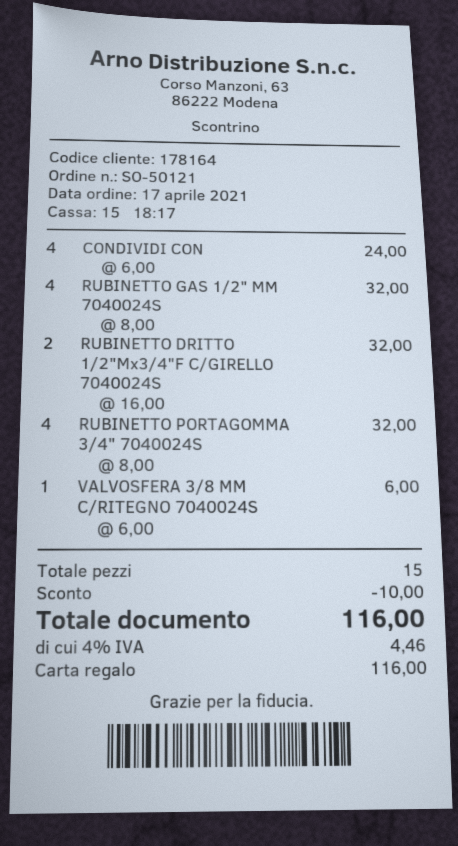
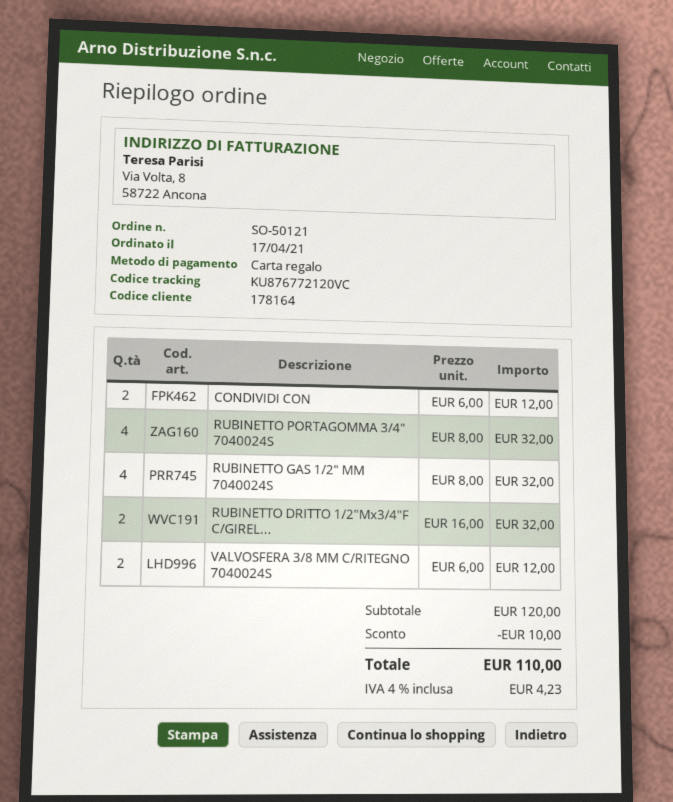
CONDIVIDI CON: 4 x 6.00 = 24.00 -> 2 x 6.00 = 12.00
VALVOSFERA 3/8 MM C/RITEGNO 7040024S: 1 x 6.00 = 6.00 -> 2 x 6.00 = 12.00
tax: 4% = 4.46 -> 4% = 4.23
total: 116.00 -> 110.00

